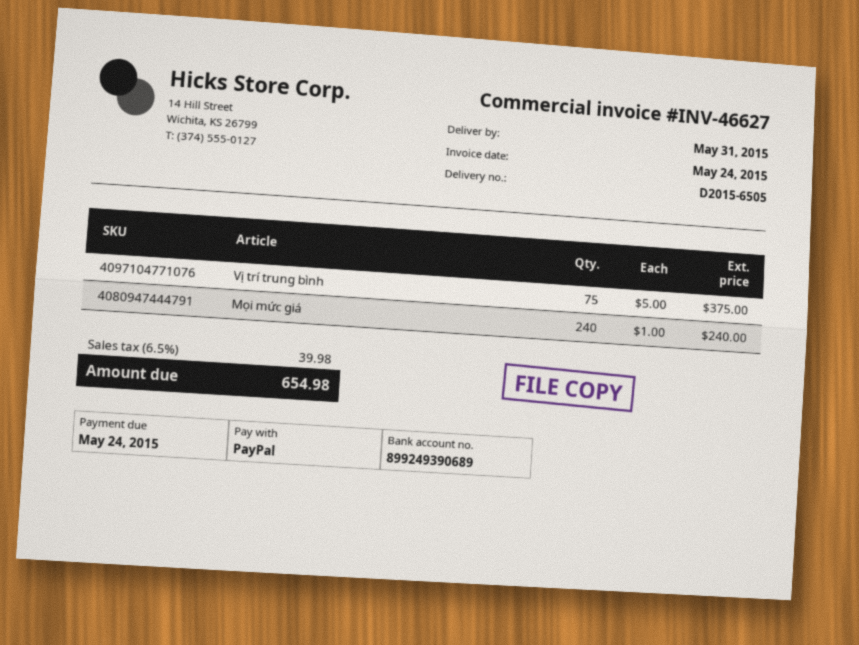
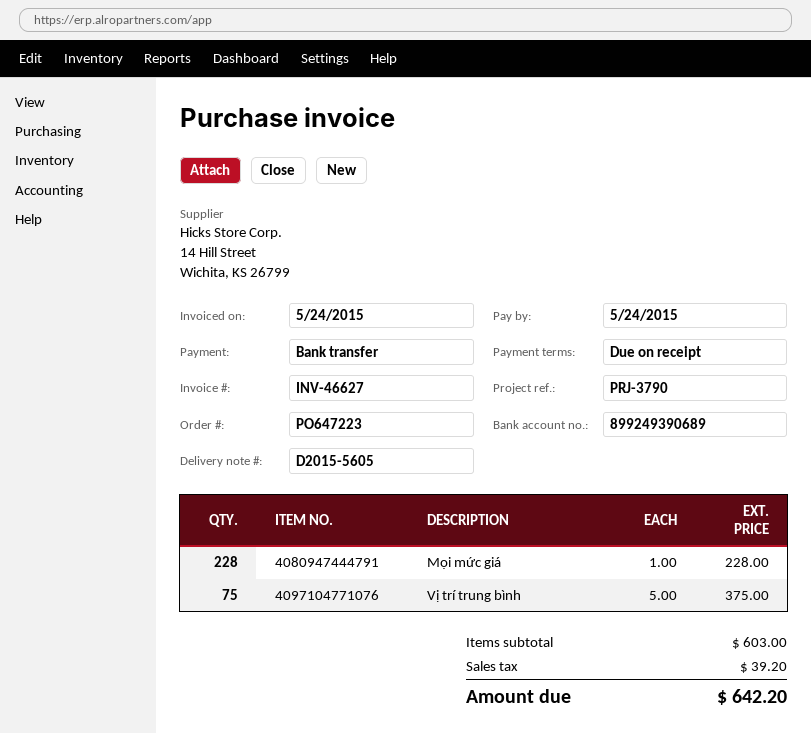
delivery note number: D2015-6505 -> D2015-5605
payment method: PayPal -> bank transfer
Mọi mức giá: 240 x 1.00 = 240.00 -> 228 x 1.00 = 228.00
tax: 39.98 -> 39.20
total: 654.98 -> 642.20

